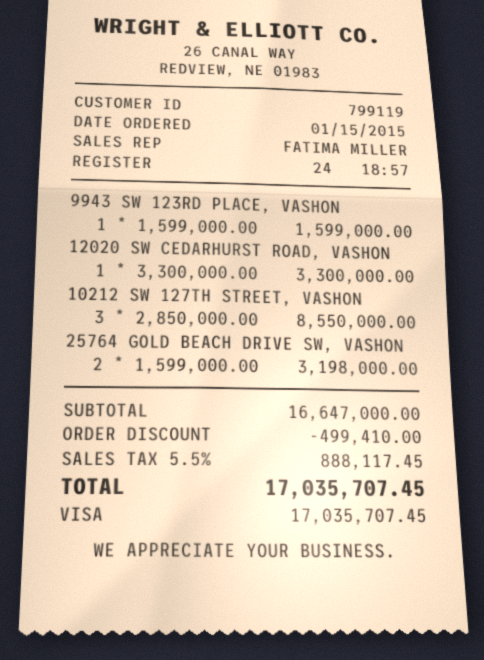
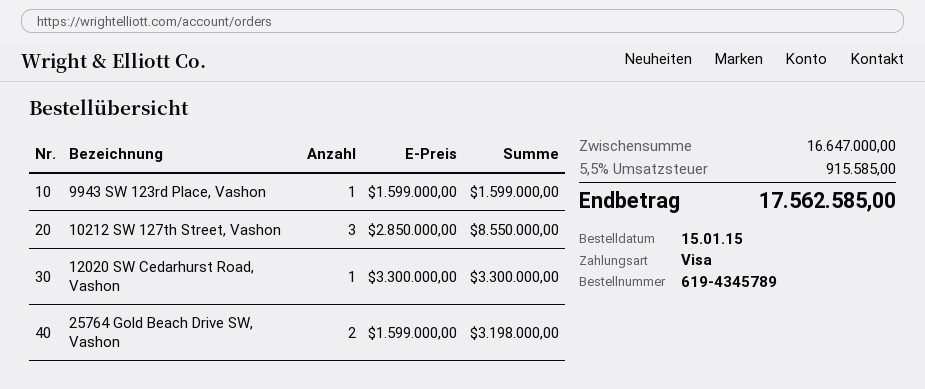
discount: 499410.00 -> none
tax: 5.5% = 888117.45 -> 5.5% = 915585.00
total: 17035707.45 -> 17562585.00

